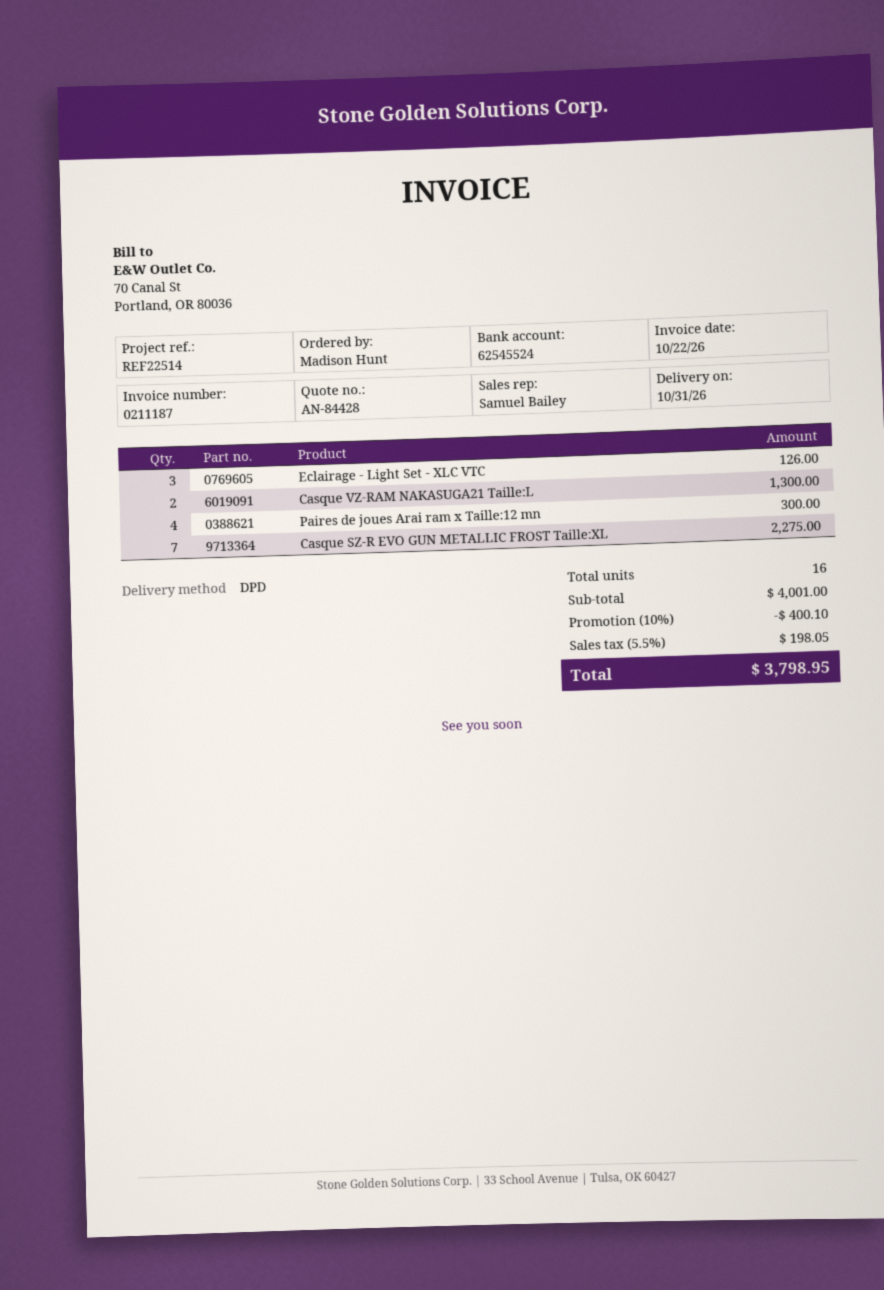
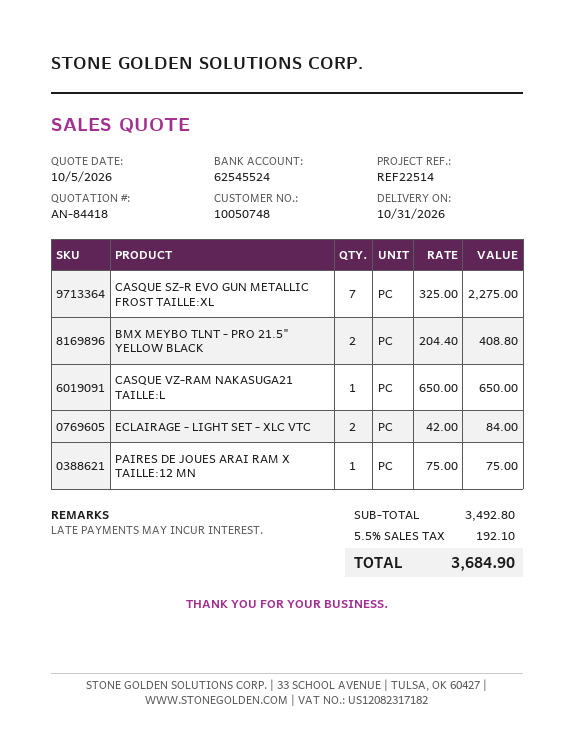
quote number: AN-84428 -> AN-84418
Eclairage - Light Set - XLC VTC: 3 for 126.00 -> 2 for 84.00
Casque VZ-RAM NAKASUGA21 Taille:L: 2 for 1300.00 -> 1 for 650.00
Paires de joues Arai ram x Taille:12 mn: 4 for 300.00 -> 1 for 75.00
BMX MEYBO TLNT - PRO 21.5" YELLOW BLACK: none -> 2 for 408.80
subtotal: 4001.00 -> 3492.80
discount: 10% = 400.10 -> none
tax: 5.5% = 198.05 -> 5.5% = 192.10
total: 3798.95 -> 3684.90

